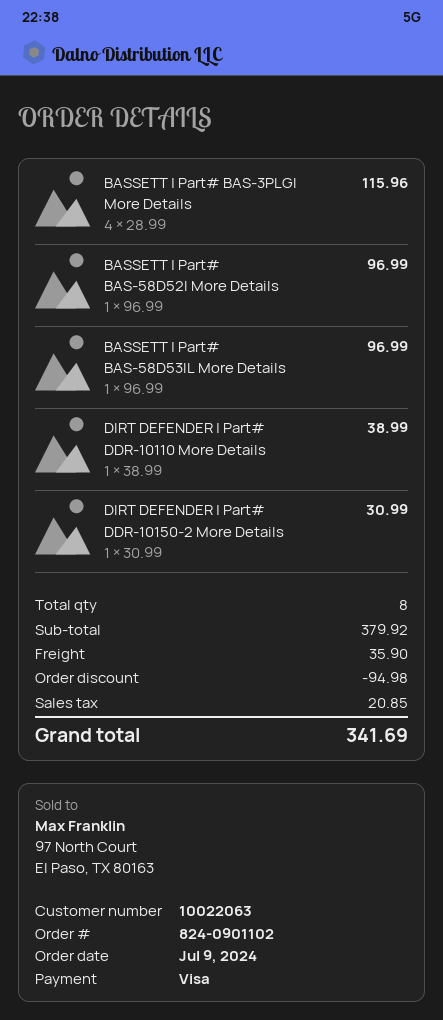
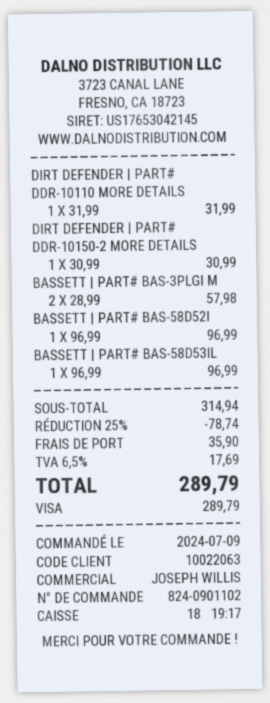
BASSETT | Part# BAS-3PLGI More Details: 4 x 28.99 = 115.96 -> 2 x 28.99 = 57.98
DIRT DEFENDER | Part# DDR-10110 More Details: 1 x 38.99 = 38.99 -> 1 x 31.99 = 31.99
subtotal: 379.92 -> 314.94
discount: 94.98 -> 78.74
tax: 20.85 -> 17.69
total: 341.69 -> 289.79

